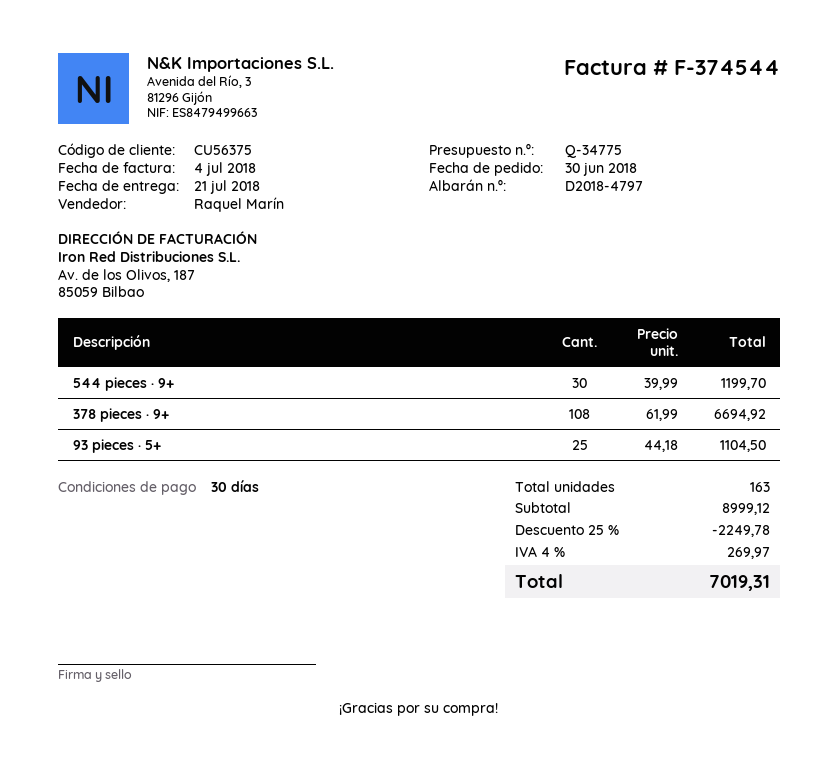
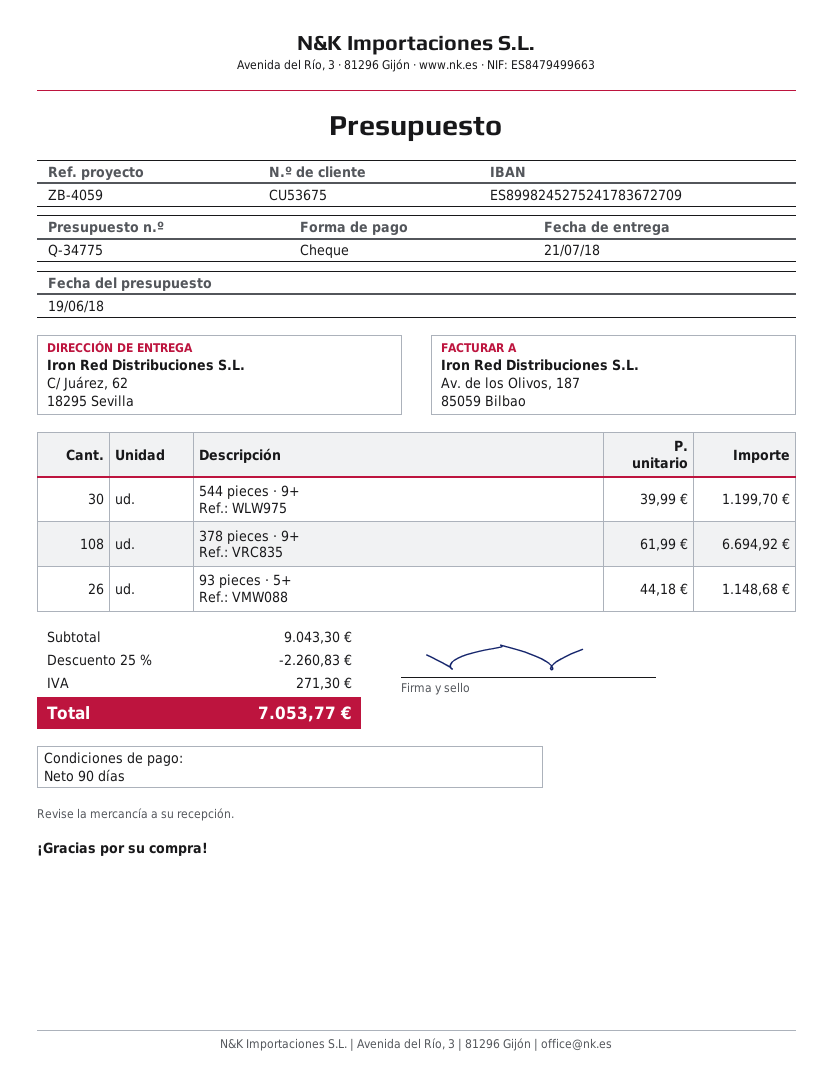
payment terms: 30 days -> 90 days
customer number: CU56375 -> CU53675
93 pieces · 5+: 25 x 44.18 = 1104.50 -> 26 x 44.18 = 1148.68
subtotal: 8999.12 -> 9043.30
discount: 25% = 2249.78 -> 25% = 2260.83
tax: 269.97 -> 271.30
total: 7019.31 -> 7053.77

